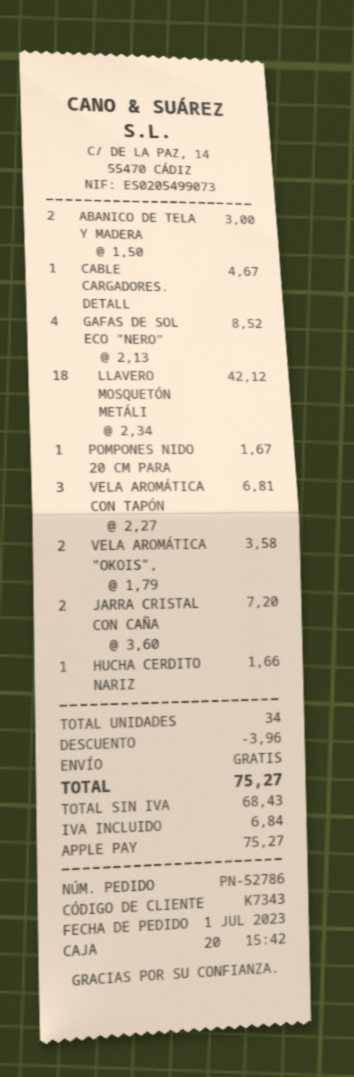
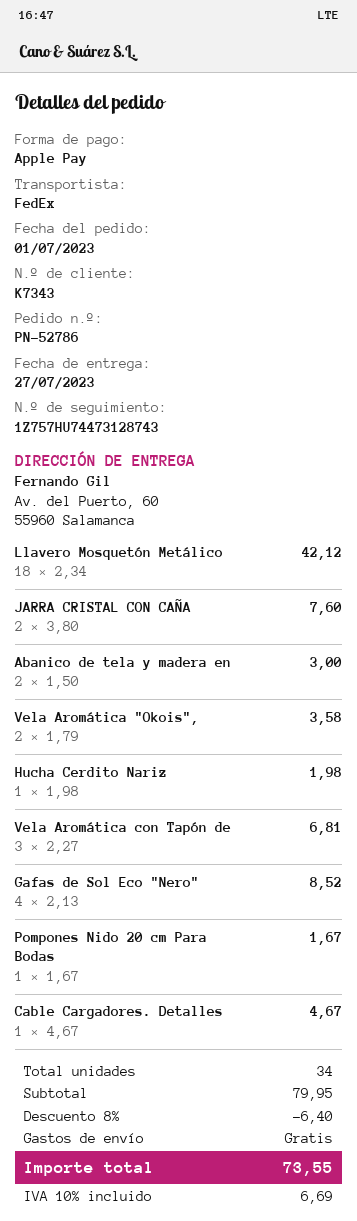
JARRA CRISTAL CON CAÑA: 2 x 3.60 = 7.20 -> 2 x 3.80 = 7.60
HUCHA CERDITO NARIZ: 1 x 1.66 = 1.66 -> 1 x 1.98 = 1.98
discount: 3.96 -> 6.40
tax: 6.84 -> 6.69
total: 75.27 -> 73.55

